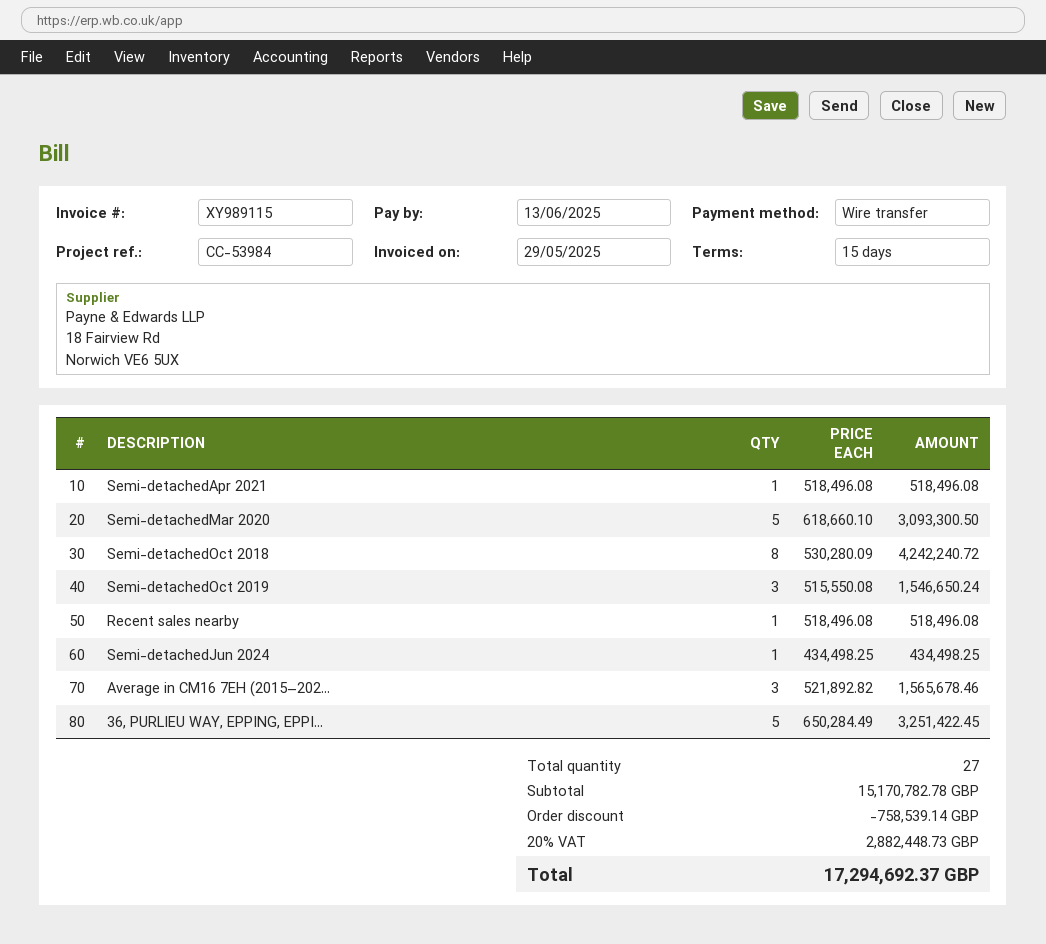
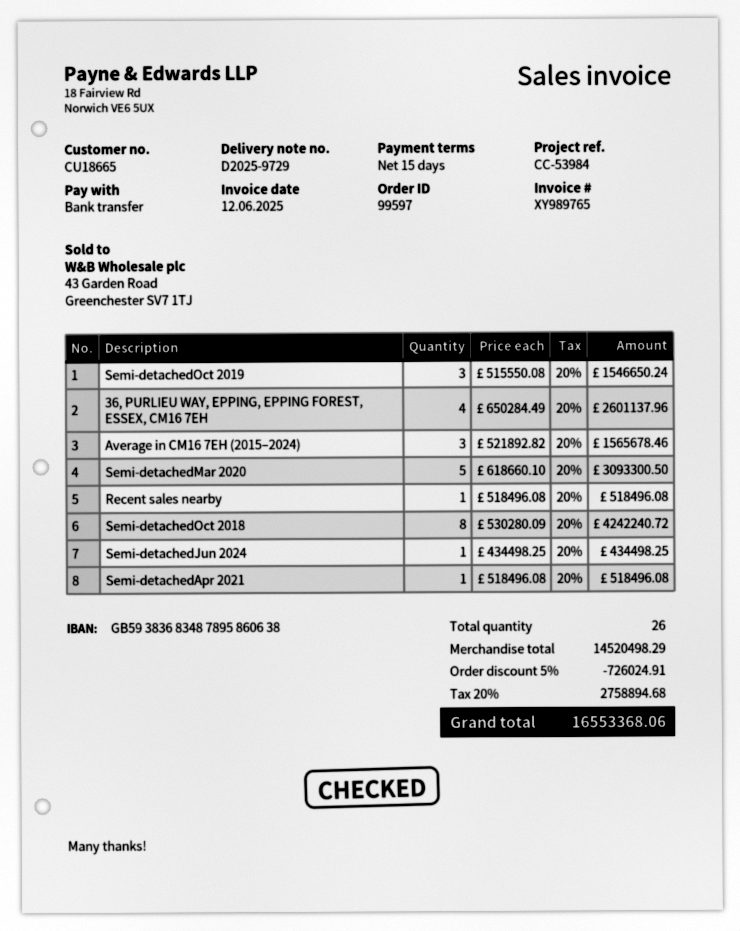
invoice number: XY989115 -> XY989765
invoice date: 2025-05-29 -> 2025-06-12
36, PURLIEU WAY, EPPING, EPPI...: 5 x 650284.49 = 3251422.45 -> 4 x 650284.49 = 2601137.96
total quantity: 27 -> 26
subtotal: 15170782.78 -> 14520498.29
discount: 758539.14 -> 726024.91
tax: 20% = 2882448.73 -> 20% = 2758894.68
total: 17294692.37 -> 16553368.06

